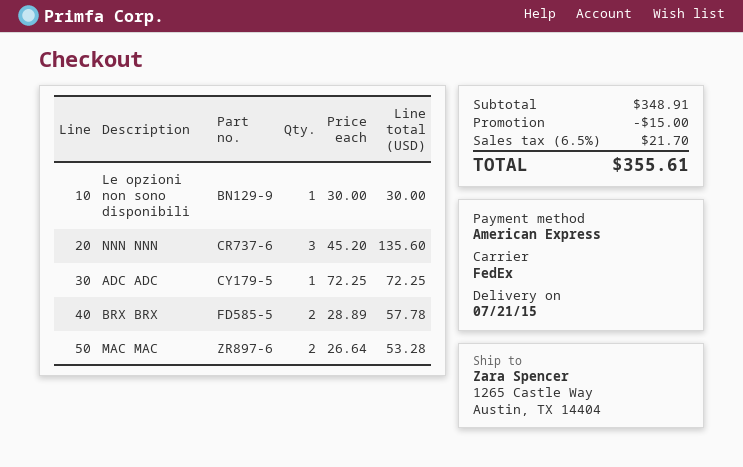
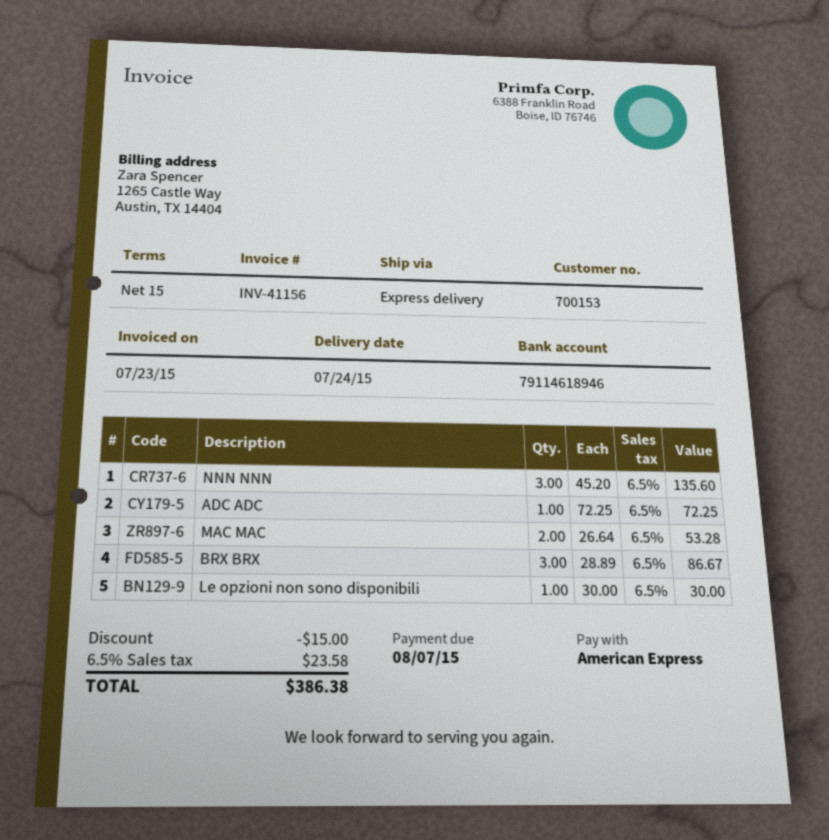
delivery date: 2015-07-21 -> 2015-07-24
shipping method: FedEx -> express
BRX BRX: 2 x 28.89 = 57.78 -> 3 x 28.89 = 86.67
tax: 6.5% = 21.70 -> 6.5% = 23.58
total: 355.61 -> 386.38

